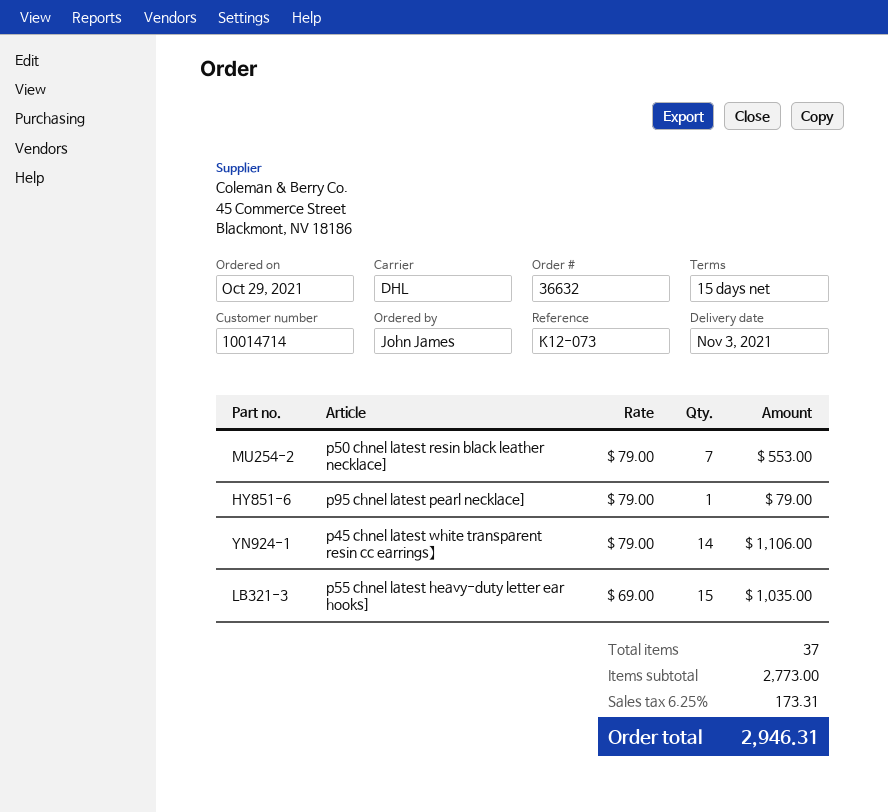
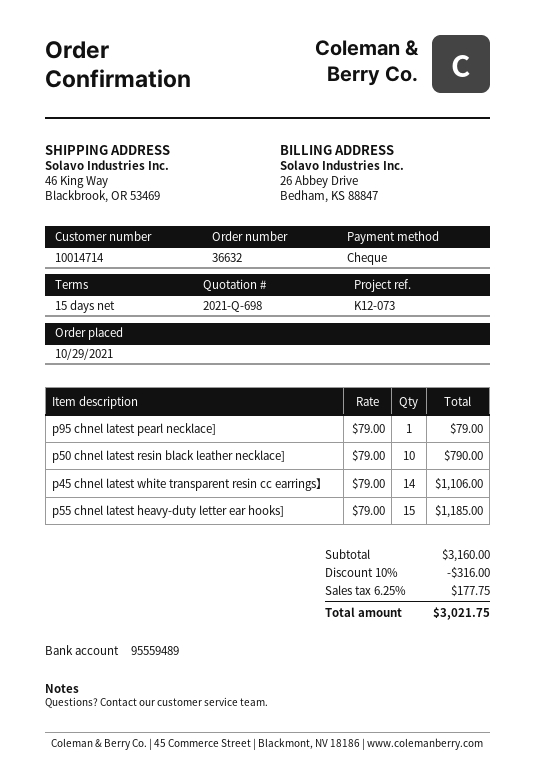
p50 chnel latest resin black leather necklace]: 7 x 79.00 = 553.00 -> 10 x 79.00 = 790.00
p55 chnel latest heavy-duty letter ear hooks]: 15 x 69.00 = 1035.00 -> 15 x 79.00 = 1185.00
subtotal: 2773.00 -> 3160.00
discount: none -> 10% = 316.00
tax: 6.25% = 173.31 -> 6.25% = 177.75
total: 2946.31 -> 3021.75

